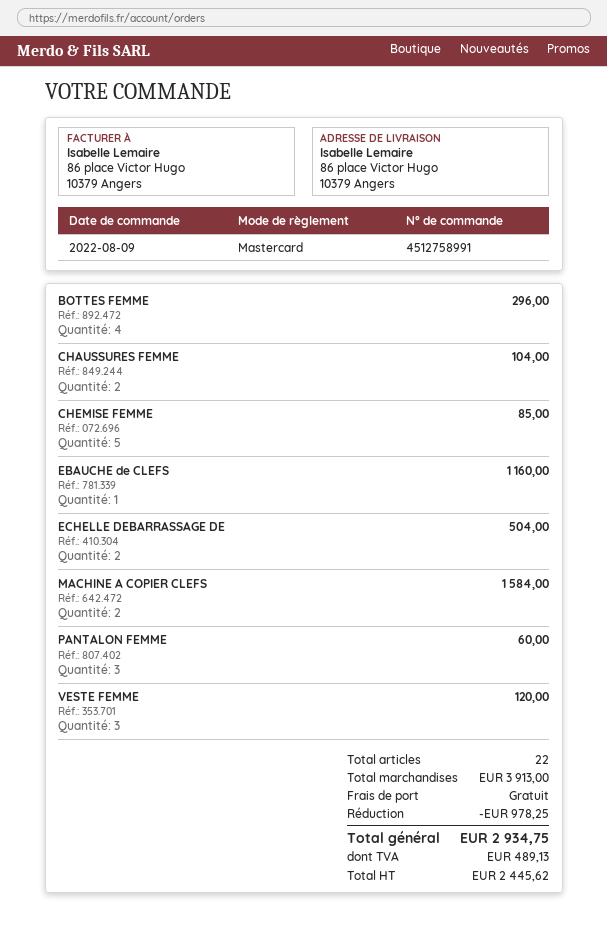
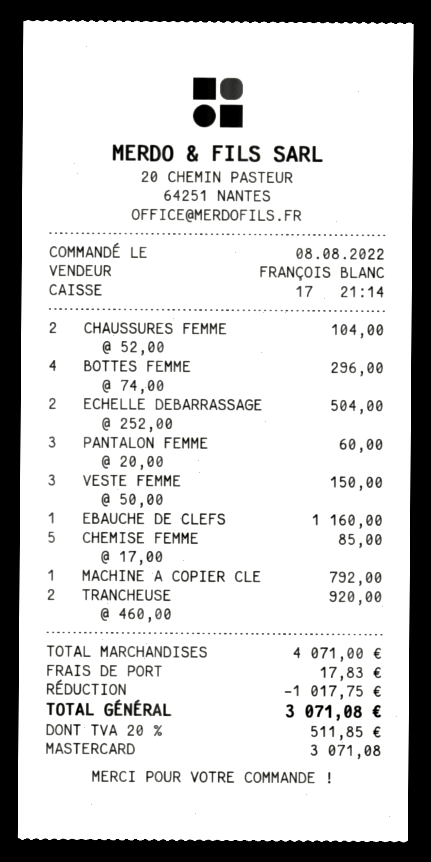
order date: 2022-08-09 -> 2022-08-08
MACHINE A COPIER CLEFS: 2 for 1584.00 -> 1 for 792.00
VESTE FEMME: 3 for 120.00 -> 3 for 150.00
TRANCHEUSE: none -> 2 for 920.00
subtotal: 3913.00 -> 4071.00
discount: 978.25 -> 1017.75
shipping: 0.00 -> 17.83
tax: 489.13 -> 511.85
total: 2934.75 -> 3071.08

